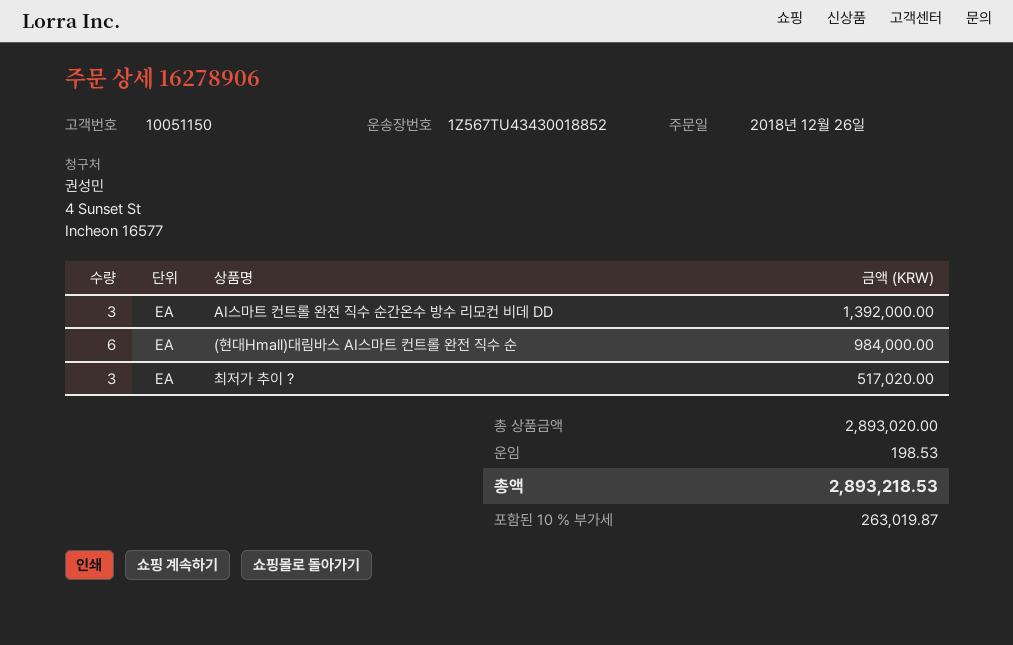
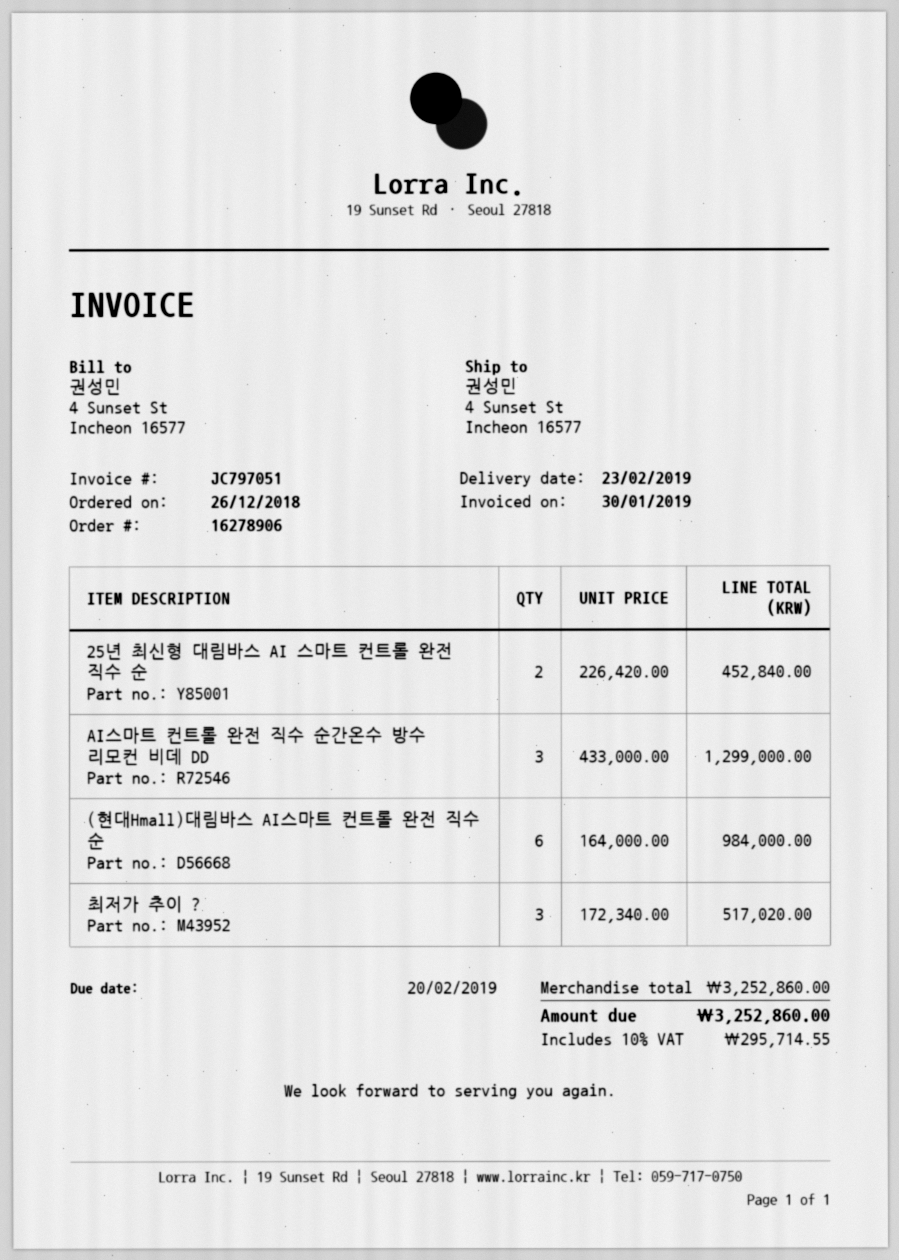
AI스마트 컨트롤 완전 직수 순간온수 방수 리모컨 비데 DD: 3 for 1392000.00 -> 3 for 1299000.00
25년 최신형 대림바스 AI 스마트 컨트롤 완전 직수 순: none -> 2 for 452840.00
subtotal: 2893020.00 -> 3252860.00
shipping: 198.53 -> none
tax: 10% = 263019.87 -> 10% = 295714.55
total: 2893218.53 -> 3252860.00

